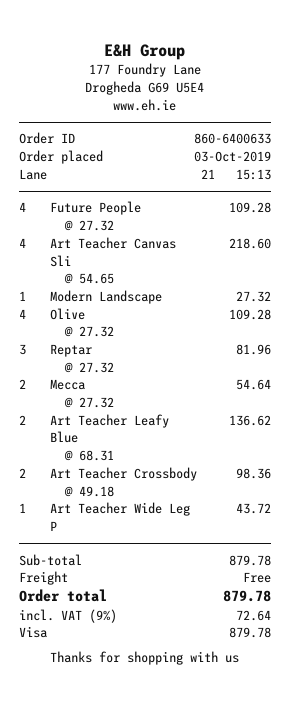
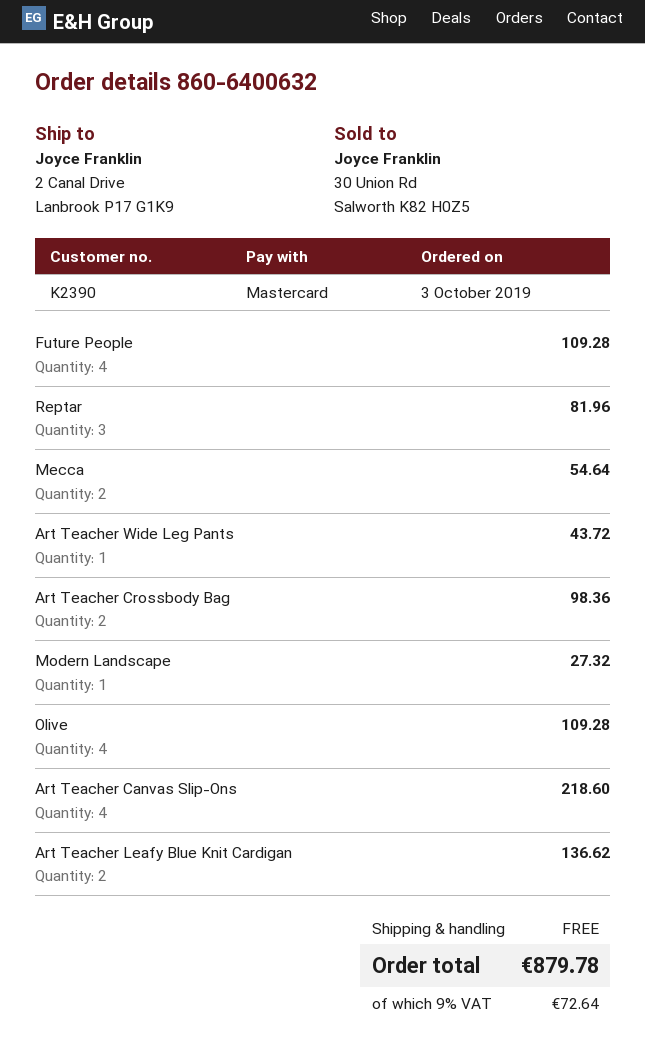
order number: 860-6400633 -> 860-6400632
payment method: Visa -> Mastercard

